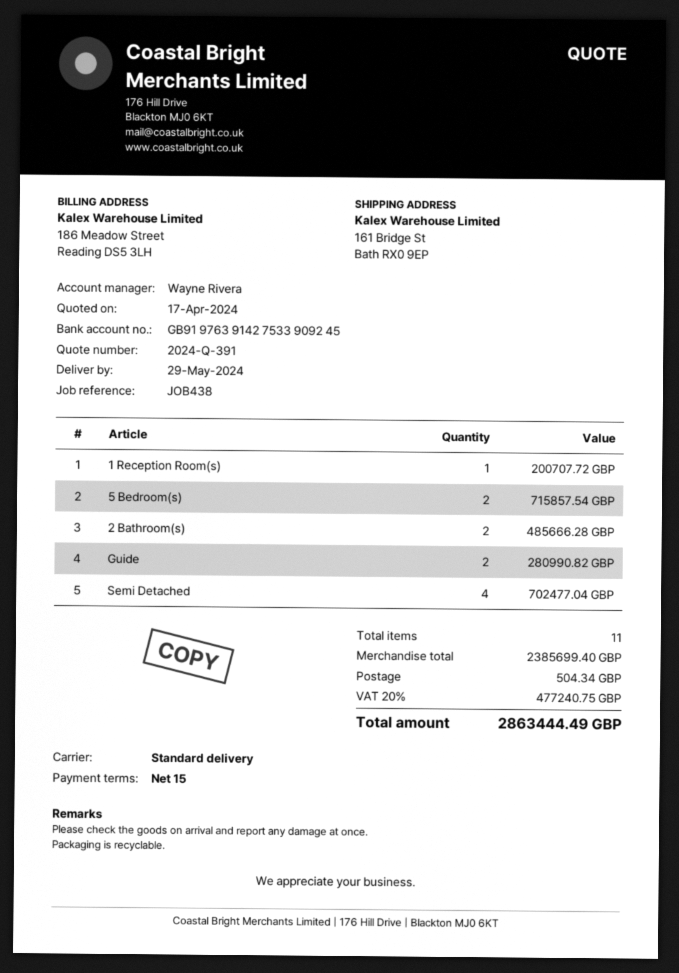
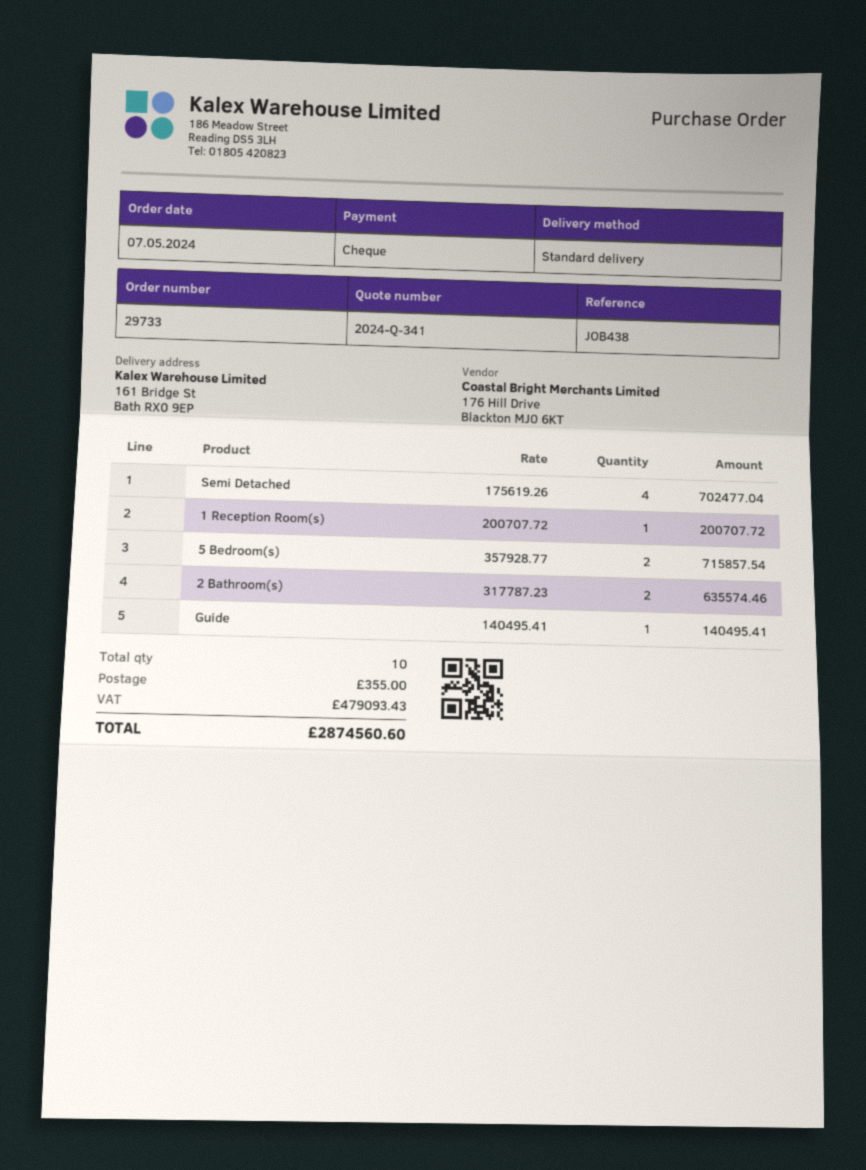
quote number: 2024-Q-391 -> 2024-Q-341
2 Bathroom(s): 2 for 485666.28 -> 2 for 635574.46
Guide: 2 for 280990.82 -> 1 for 140495.41
total quantity: 11 -> 10
shipping: 504.34 -> 355.00
tax: 477240.75 -> 479093.43
total: 2863444.49 -> 2874560.60

